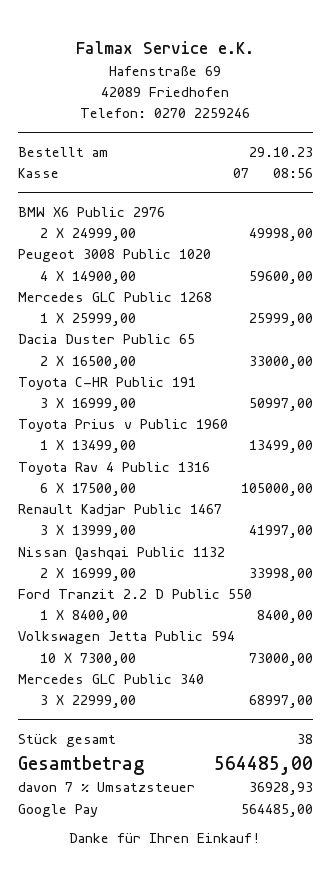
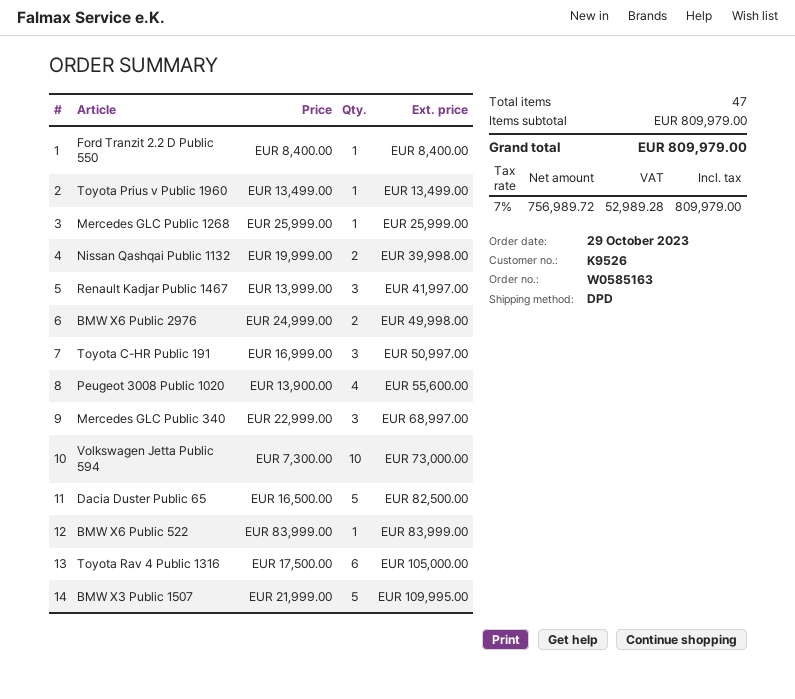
Peugeot 3008 Public 1020: 4 x 14900.00 = 59600.00 -> 4 x 13900.00 = 55600.00
Dacia Duster Public 65: 2 x 16500.00 = 33000.00 -> 5 x 16500.00 = 82500.00
Nissan Qashqai Public 1132: 2 x 16999.00 = 33998.00 -> 2 x 19999.00 = 39998.00
BMW X6 Public 522: none -> 1 x 83999.00 = 83999.00
BMW X3 Public 1507: none -> 5 x 21999.00 = 109995.00
total quantity: 38 -> 47
tax: 7% = 36928.93 -> 7% = 52989.28
total: 564485.00 -> 809979.00

